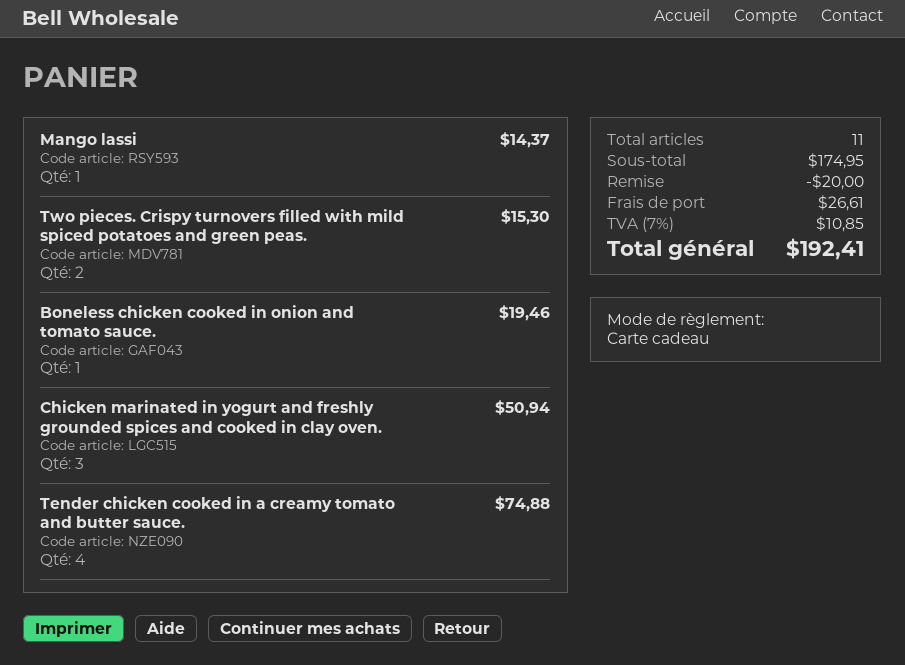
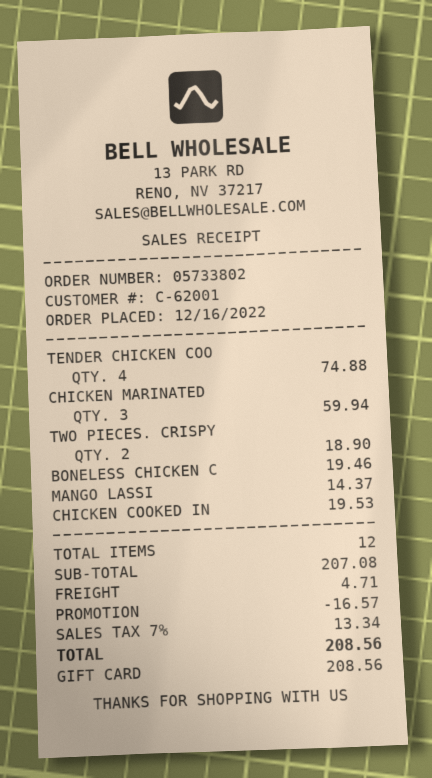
Two pieces. Crispy turnovers filled with mild spiced potatoes and green peas.: 2 for 15.30 -> 2 for 18.90
Chicken marinated in yogurt and freshly grounded spices and cooked in clay oven.: 3 for 50.94 -> 3 for 59.94
CHICKEN COOKED IN: none -> 1 for 19.53
total quantity: 11 -> 12
subtotal: 174.95 -> 207.08
discount: 20.00 -> 16.57
shipping: 26.61 -> 4.71
tax: 7% = 10.85 -> 7% = 13.34
total: 192.41 -> 208.56

